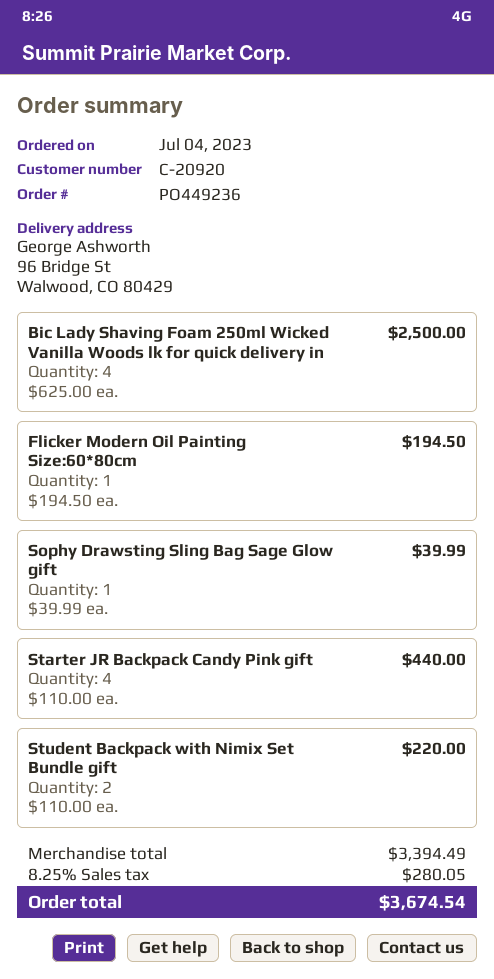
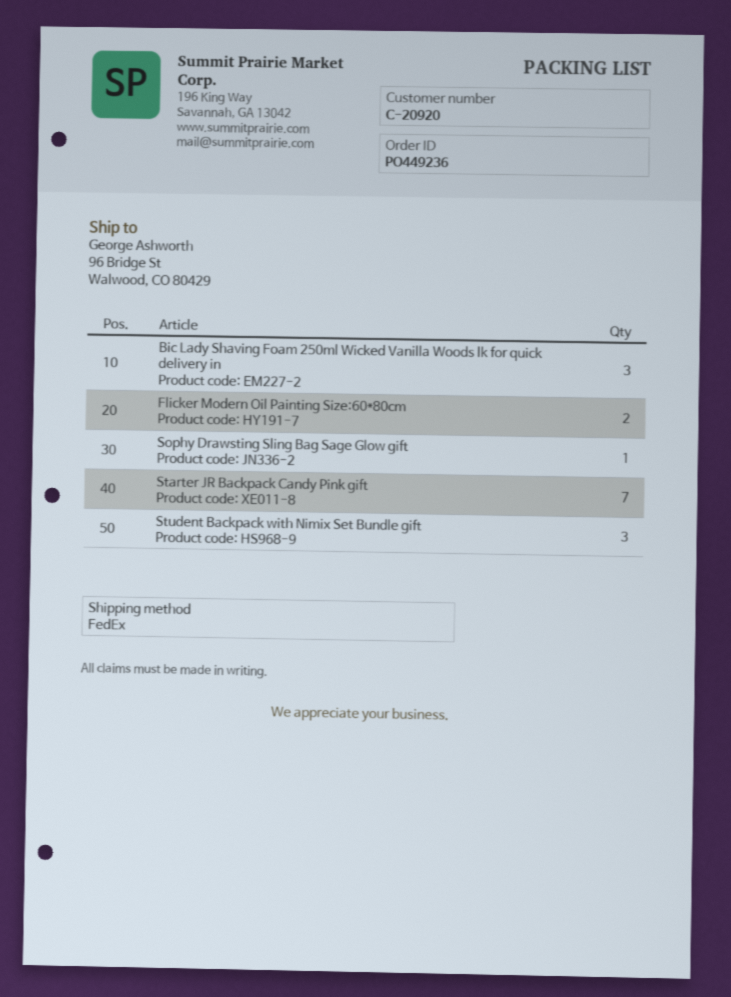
Bic Lady Shaving Foam 250ml Wicked Vanilla Woods lk for quick delivery in: 4 -> 3
Flicker Modern Oil Painting Size:60*80cm: 1 -> 2
Starter JR Backpack Candy Pink gift: 4 -> 7
Student Backpack with Nimix Set Bundle gift: 2 -> 3

